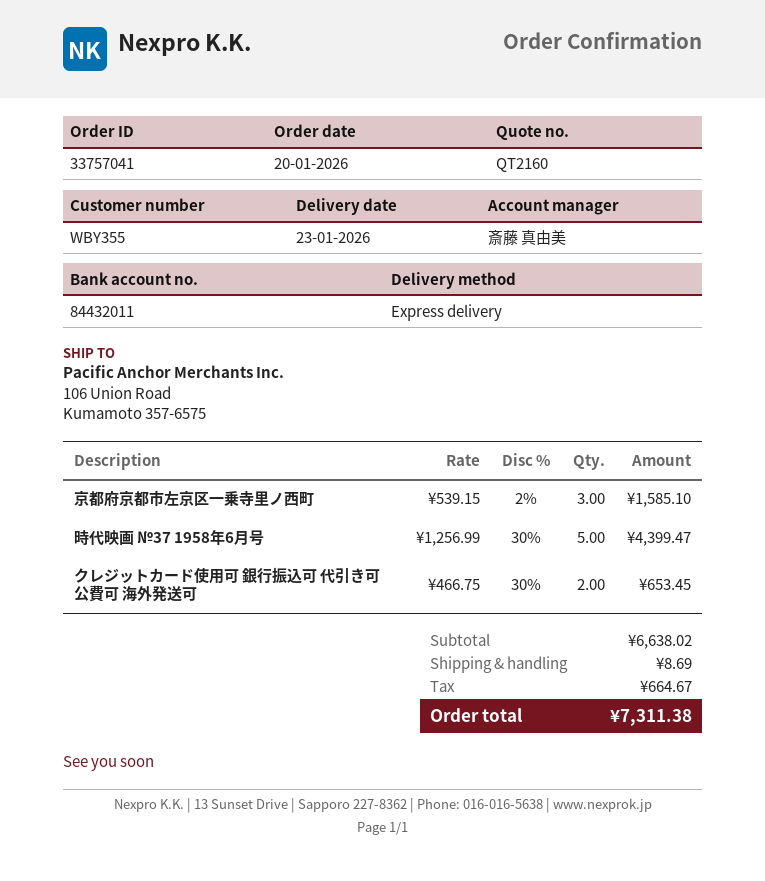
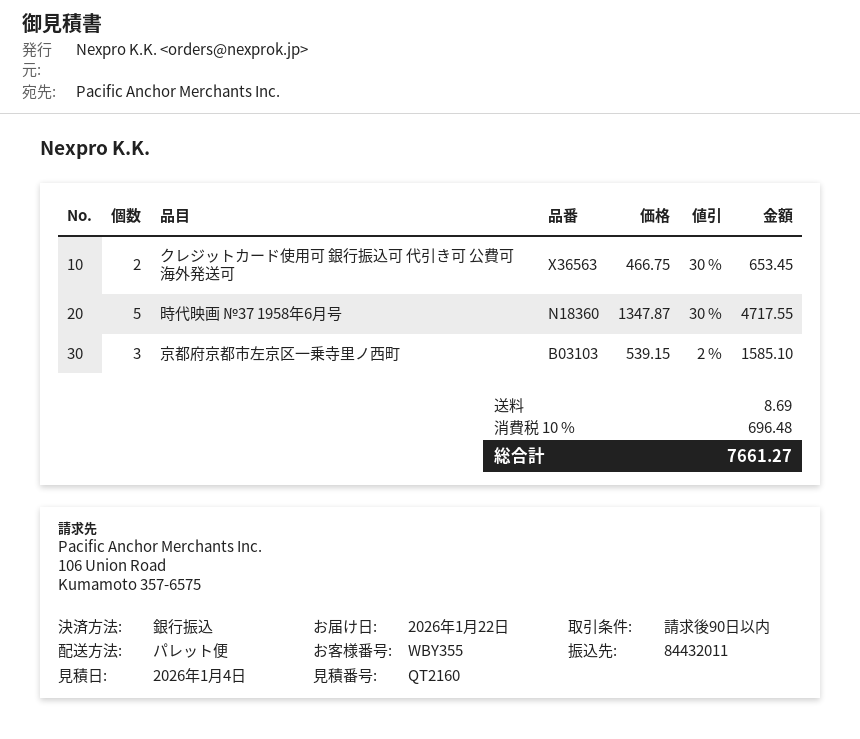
delivery date: 2026-01-23 -> 2026-01-22
shipping method: express -> pallet freight
時代映画 №37 1958年6月号: 5 x 1256.99 - 30% = 4399.47 -> 5 x 1347.87 - 30% = 4717.55
tax: 664.67 -> 696.48
total: 7311.38 -> 7661.27

